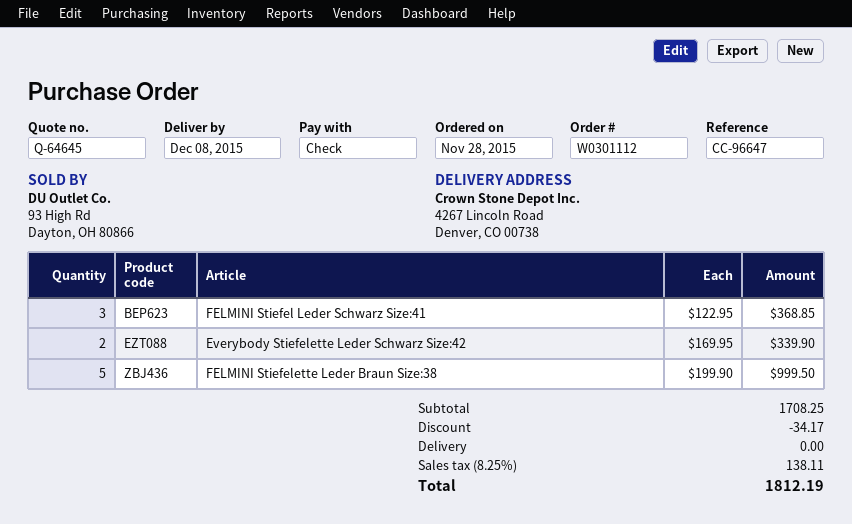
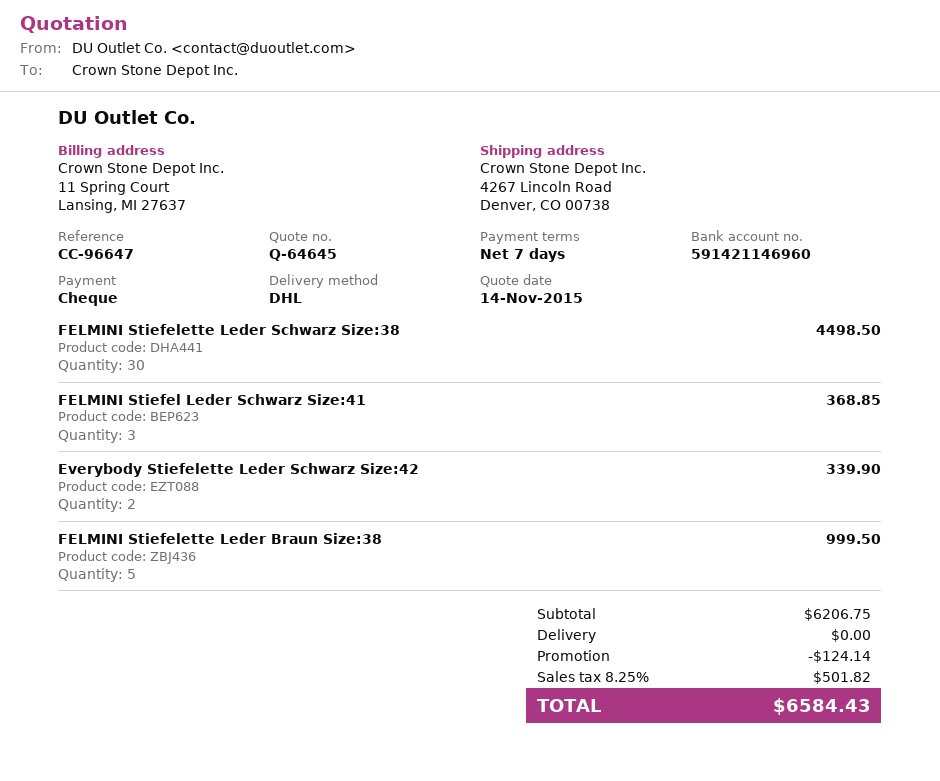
FELMINI Stiefelette Leder Schwarz Size:38: none -> 30 for 4498.50
subtotal: 1708.25 -> 6206.75
discount: 34.17 -> 124.14
tax: 8.25% = 138.11 -> 8.25% = 501.82
total: 1812.19 -> 6584.43

